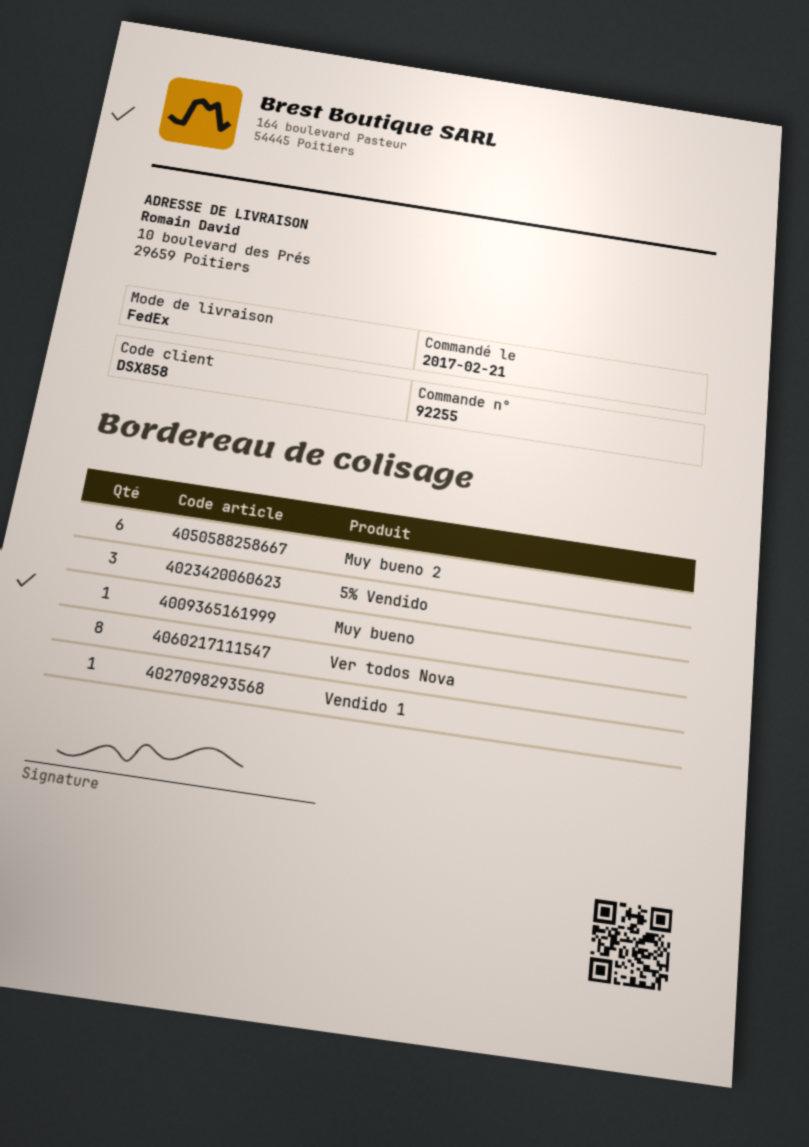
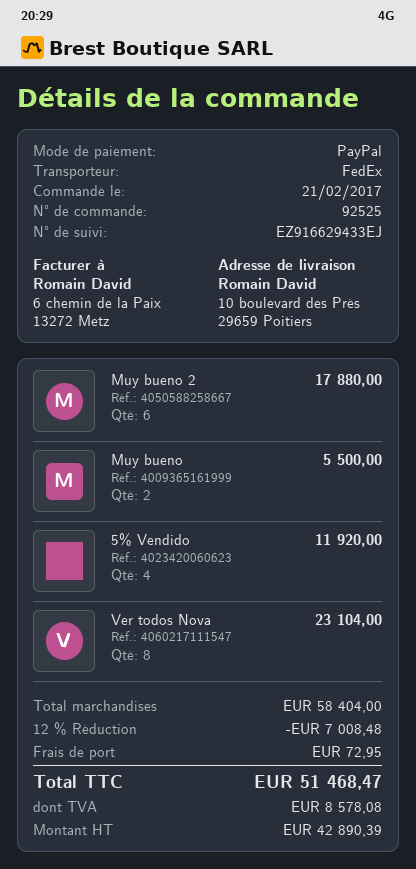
order number: 92255 -> 92525
5% Vendido: 3 -> 4
Muy bueno: 1 -> 2
Vendido 1: 1 -> none

